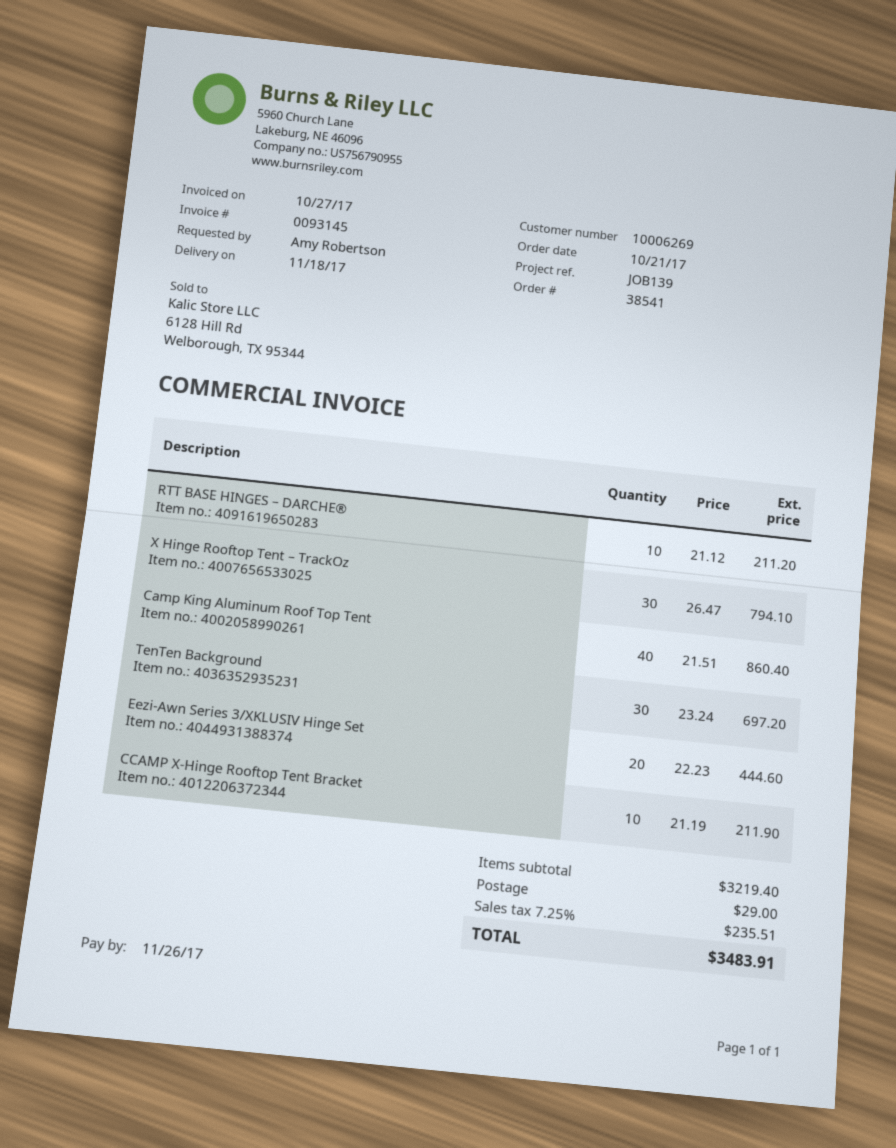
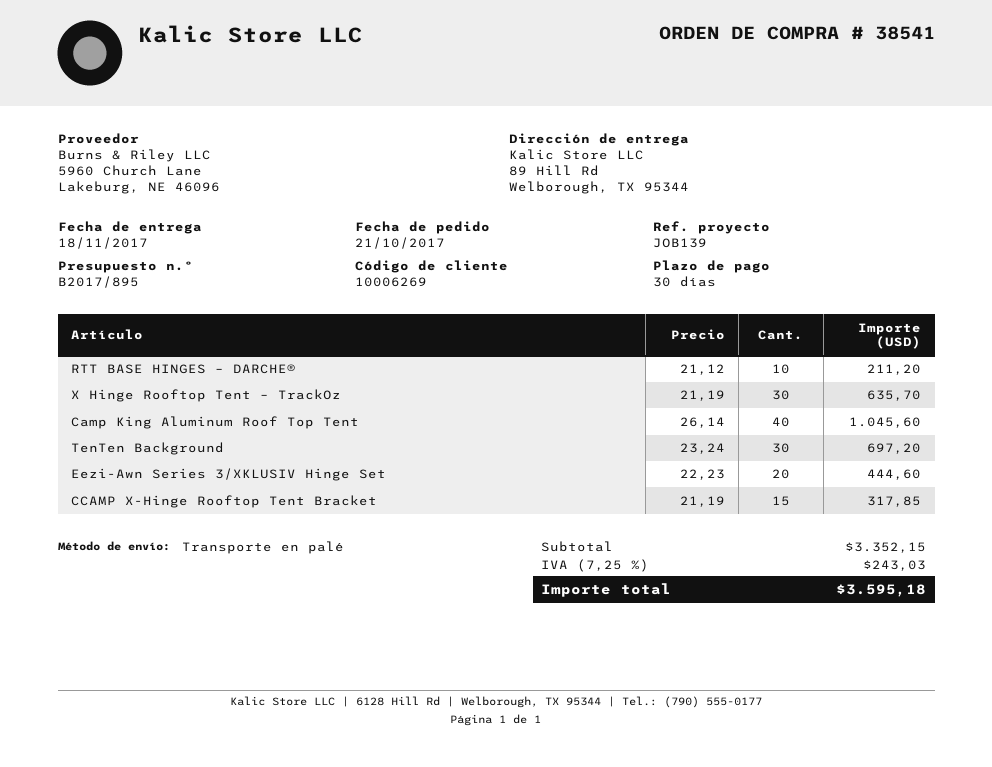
X Hinge Rooftop Tent – TrackOz: 30 x 26.47 = 794.10 -> 30 x 21.19 = 635.70
Camp King Aluminum Roof Top Tent: 40 x 21.51 = 860.40 -> 40 x 26.14 = 1045.60
CCAMP X-Hinge Rooftop Tent Bracket: 10 x 21.19 = 211.90 -> 15 x 21.19 = 317.85
subtotal: 3219.40 -> 3352.15
shipping: 29.00 -> none
tax: 7.25% = 235.51 -> 7.25% = 243.03
total: 3483.91 -> 3595.18

